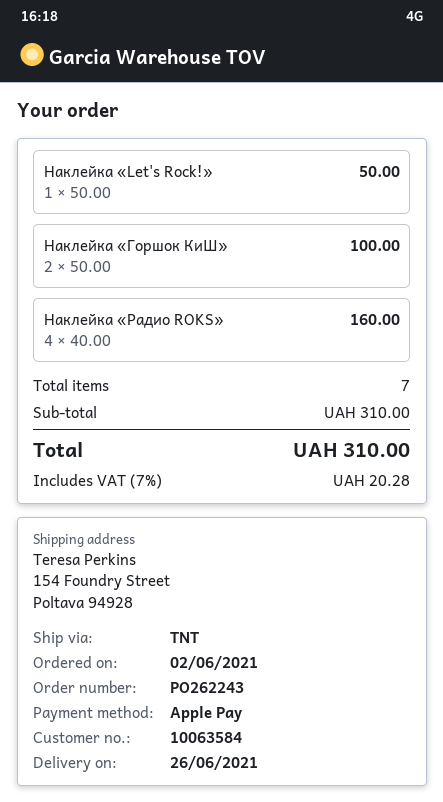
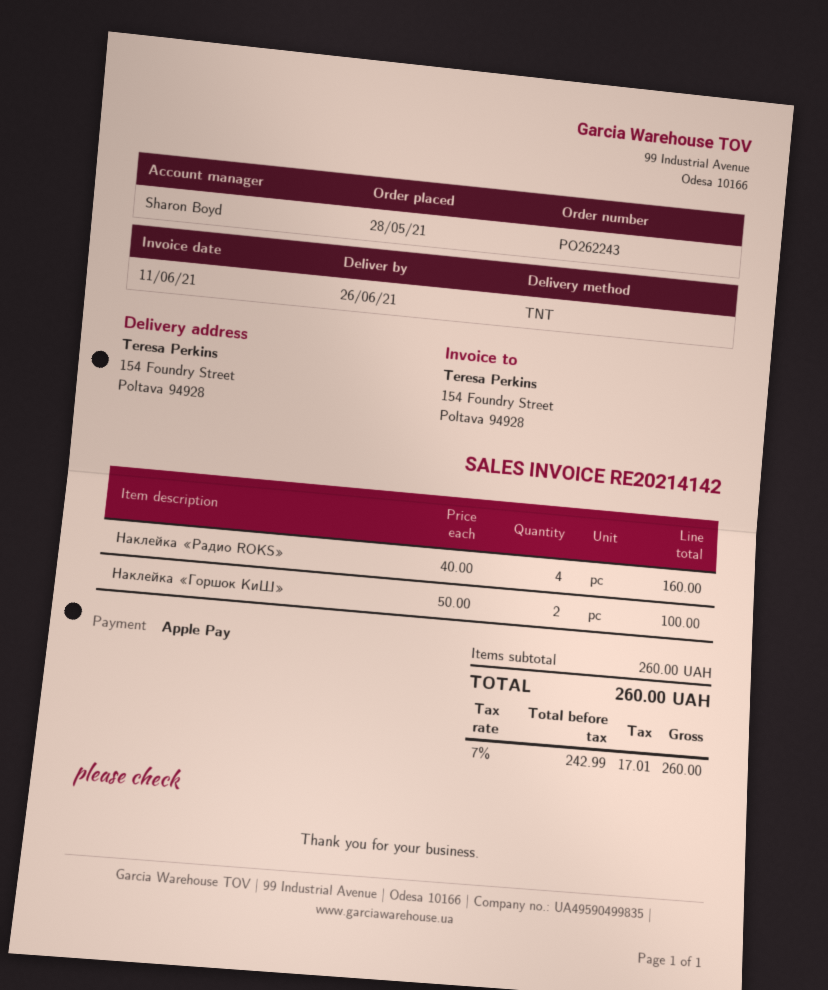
order date: 2021-06-02 -> 2021-05-28
Наклейка «Let's Rock!»: 1 x 50.00 = 50.00 -> none
subtotal: 310.00 -> 260.00
tax: 7% = 20.28 -> 7% = 17.01
total: 310.00 -> 260.00

